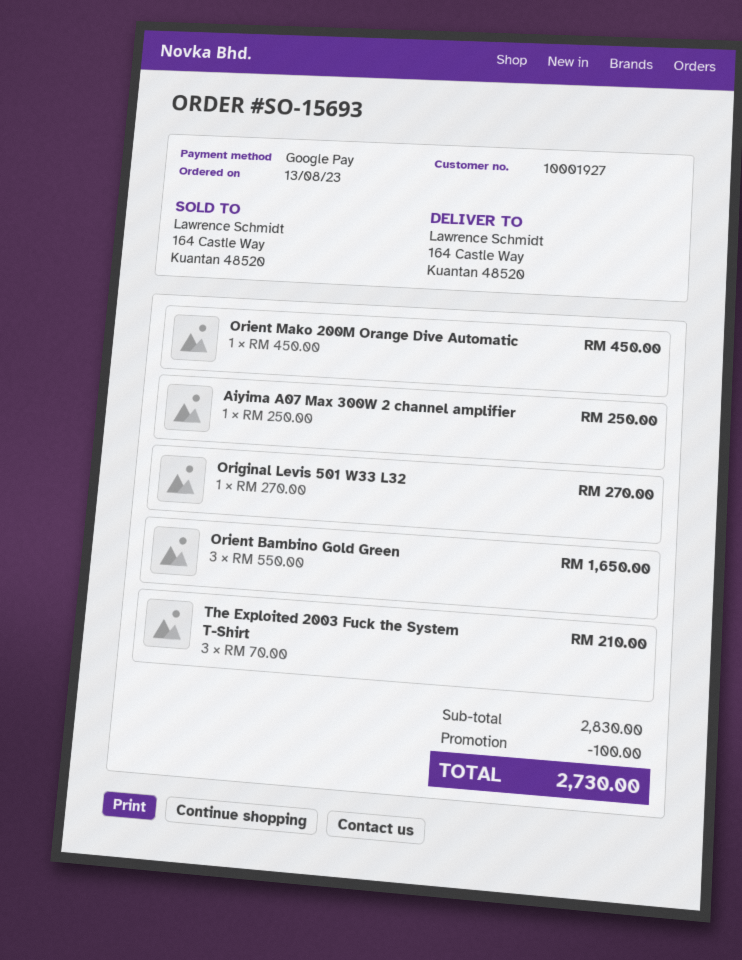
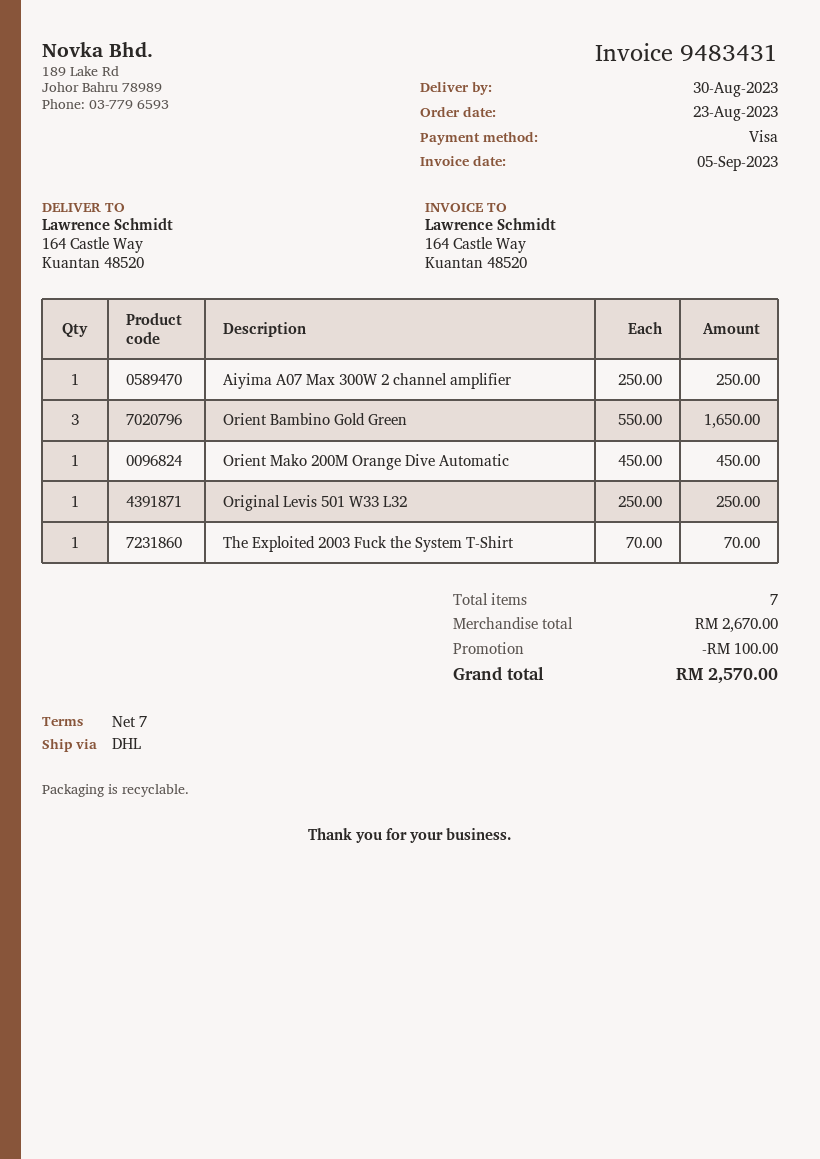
order date: 2023-08-13 -> 2023-08-23
payment method: Google Pay -> Visa
Original Levis 501 W33 L32: 1 x 270.00 = 270.00 -> 1 x 250.00 = 250.00
The Exploited 2003 Fuck the System T-Shirt: 3 x 70.00 = 210.00 -> 1 x 70.00 = 70.00
subtotal: 2830.00 -> 2670.00
total: 2730.00 -> 2570.00

